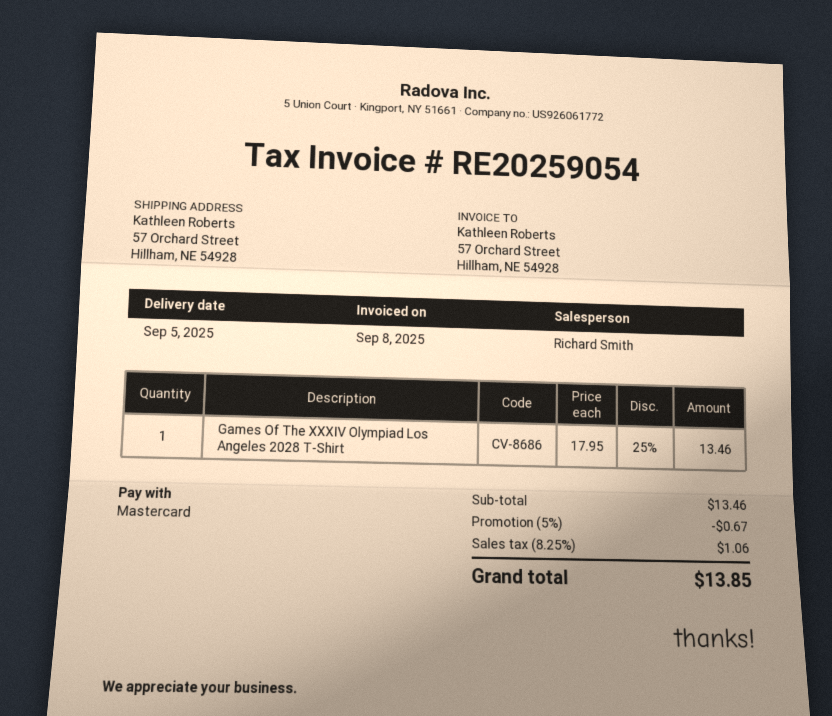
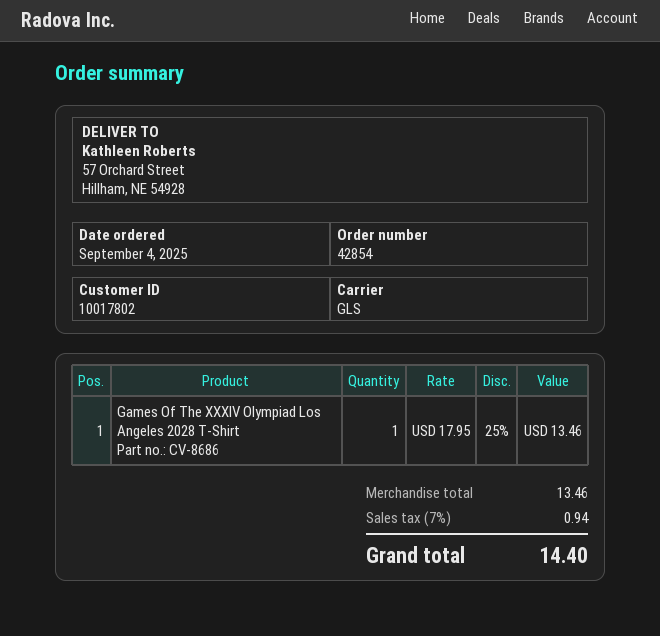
discount: 5% = 0.67 -> none
tax: 8.25% = 1.06 -> 7% = 0.94
total: 13.85 -> 14.40

